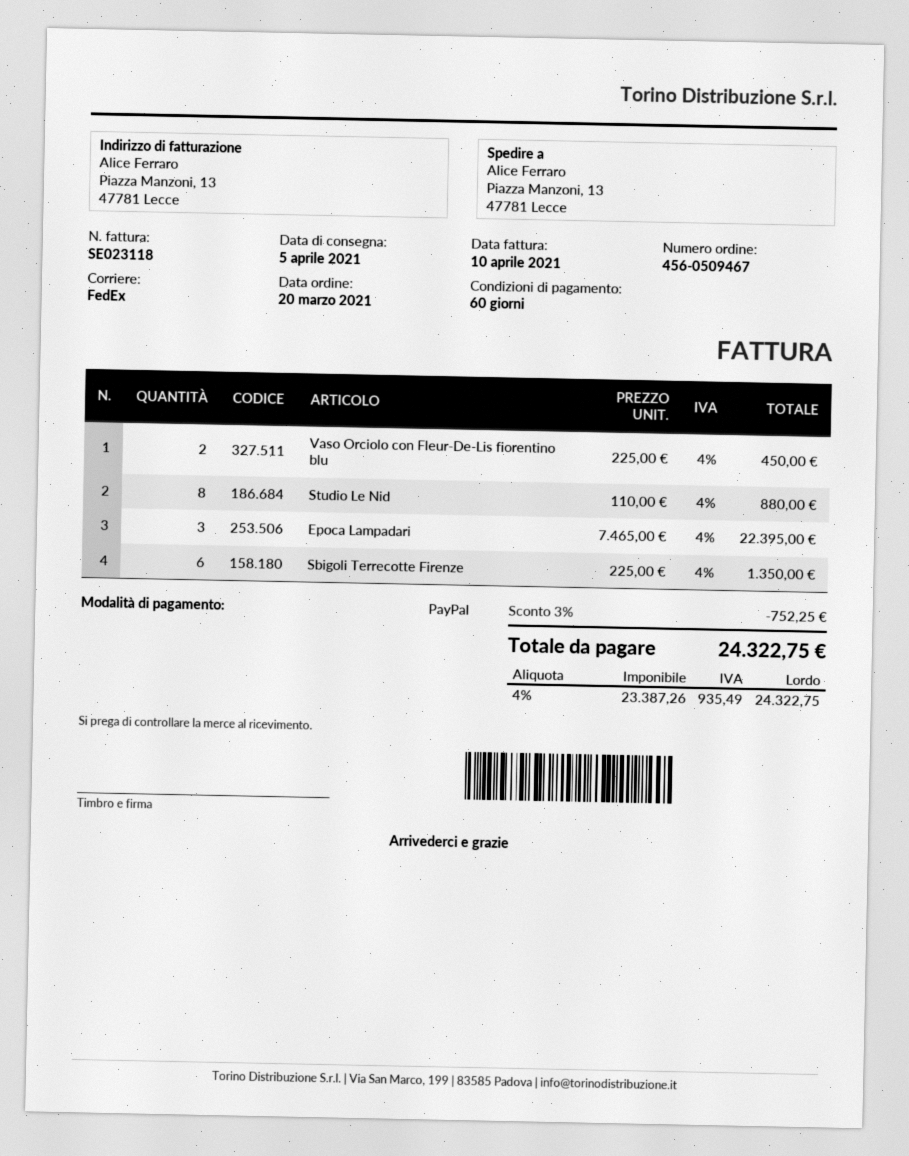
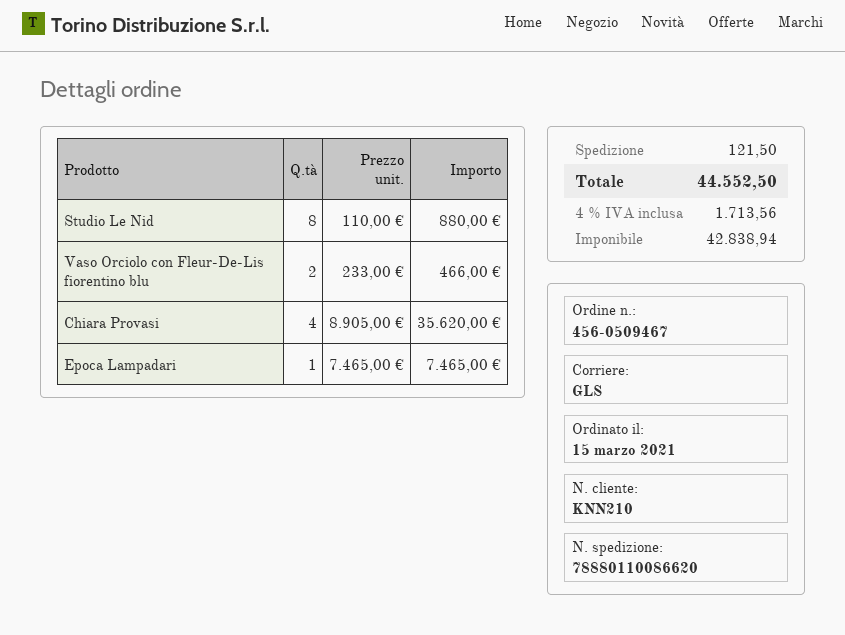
order date: 2021-03-20 -> 2021-03-15
shipping method: FedEx -> GLS
Vaso Orciolo con Fleur-De-Lis fiorentino blu: 2 x 225.00 = 450.00 -> 2 x 233.00 = 466.00
Epoca Lampadari: 3 x 7465.00 = 22395.00 -> 1 x 7465.00 = 7465.00
Sbigoli Terrecotte Firenze: 6 x 225.00 = 1350.00 -> none
Chiara Provasi: none -> 4 x 8905.00 = 35620.00
discount: 3% = 752.25 -> none
shipping: none -> 121.50
net: 23387.26 -> 42838.94
tax: 4% = 935.49 -> 4% = 1713.56
total: 24322.75 -> 44552.50

